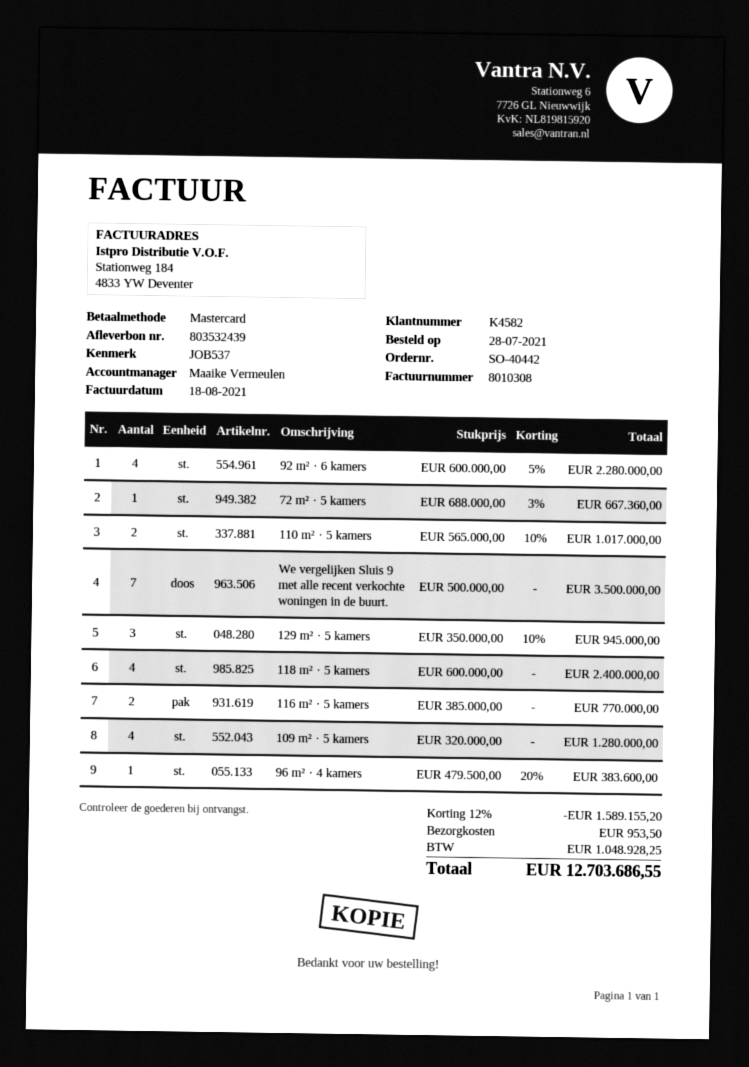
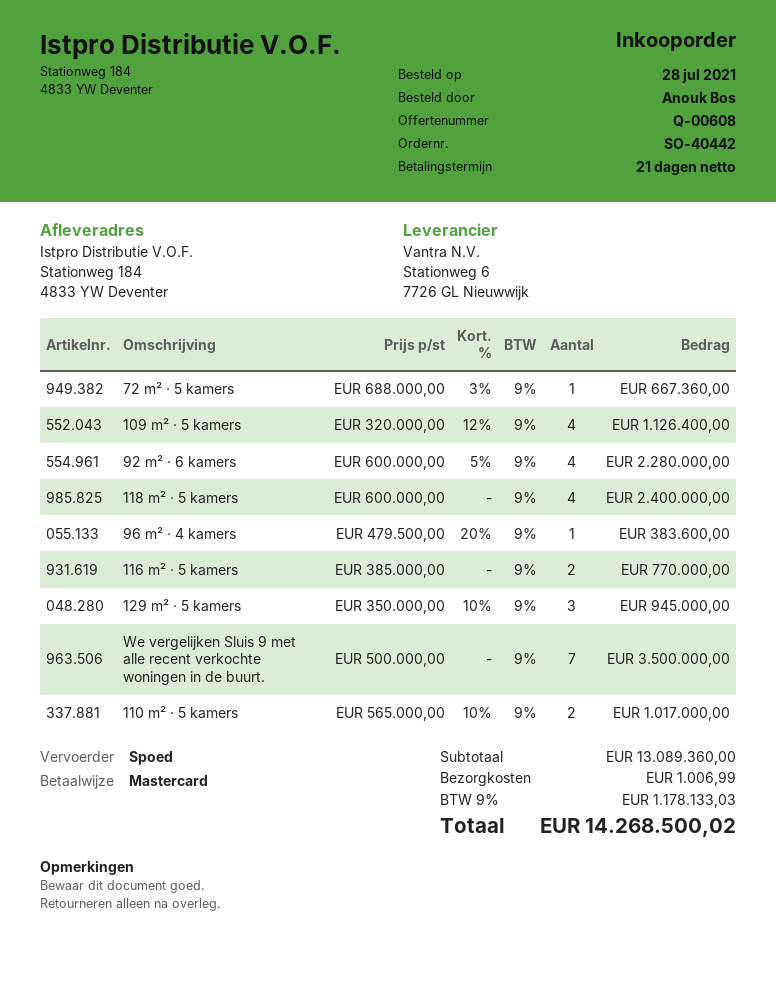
109 m² · 5 kamers: 4 x 320000.00 = 1280000.00 -> 4 x 320000.00 - 12% = 1126400.00
discount: 12% = 1589155.20 -> none
shipping: 953.50 -> 1006.99
tax: 1048928.25 -> 1178133.03
total: 12703686.55 -> 14268500.02

